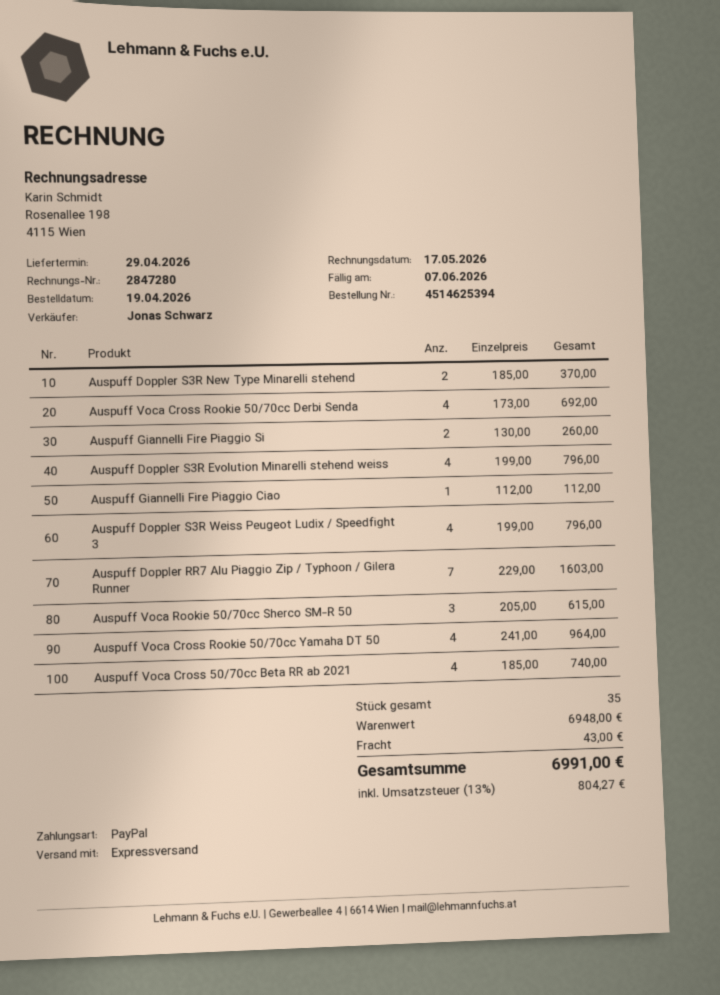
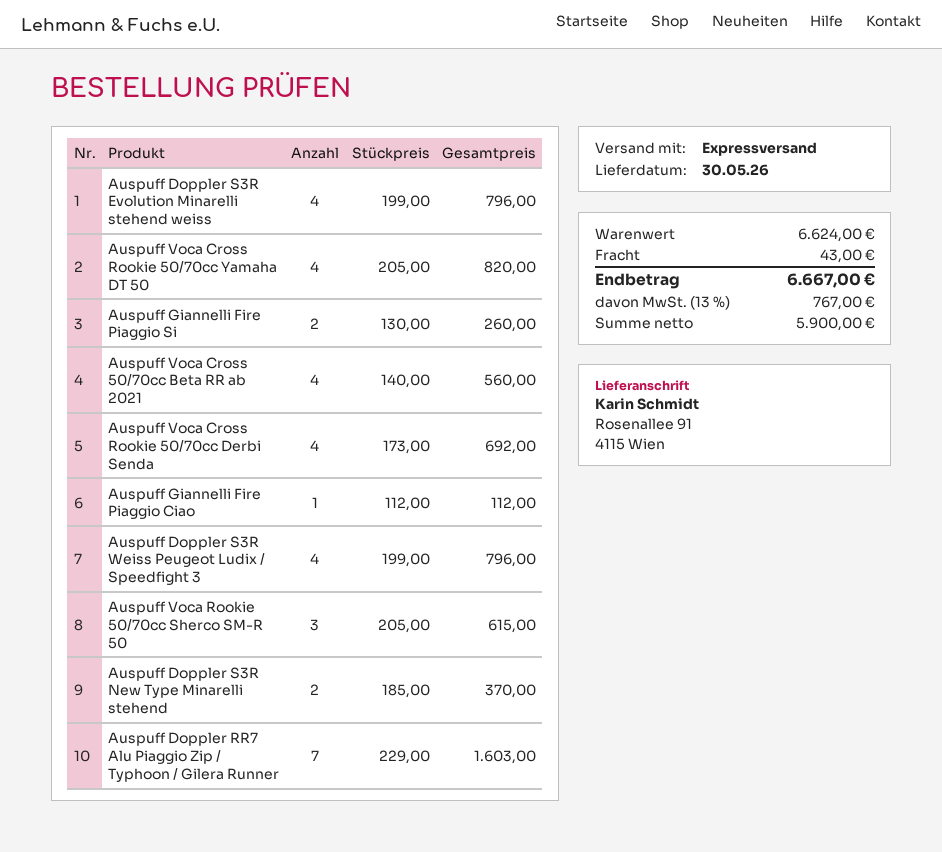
delivery date: 2026-04-29 -> 2026-05-30
Auspuff Voca Cross Rookie 50/70cc Yamaha DT 50: 4 x 241.00 = 964.00 -> 4 x 205.00 = 820.00
Auspuff Voca Cross 50/70cc Beta RR ab 2021: 4 x 185.00 = 740.00 -> 4 x 140.00 = 560.00
subtotal: 6948.00 -> 6624.00
tax: 13% = 804.27 -> 13% = 767.00
total: 6991.00 -> 6667.00

